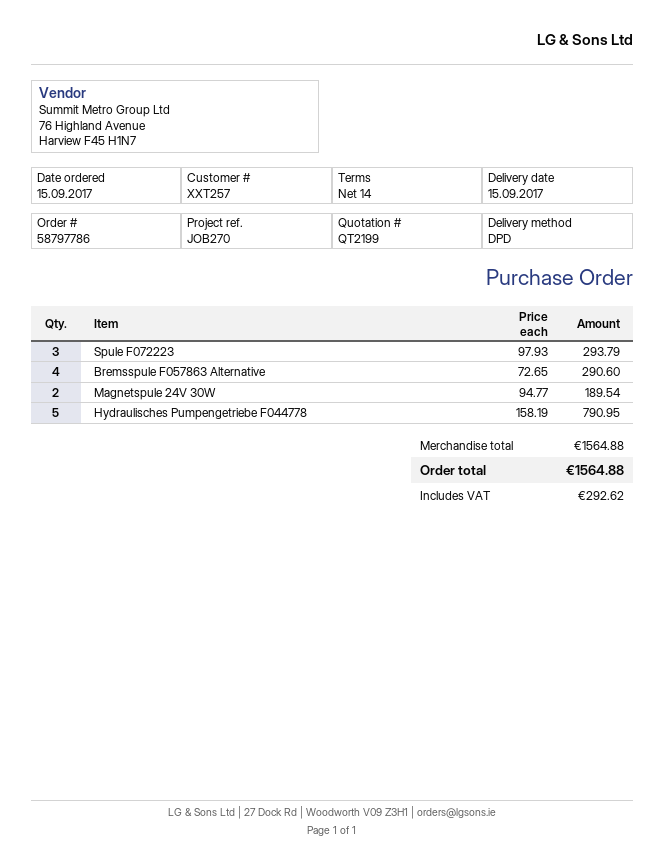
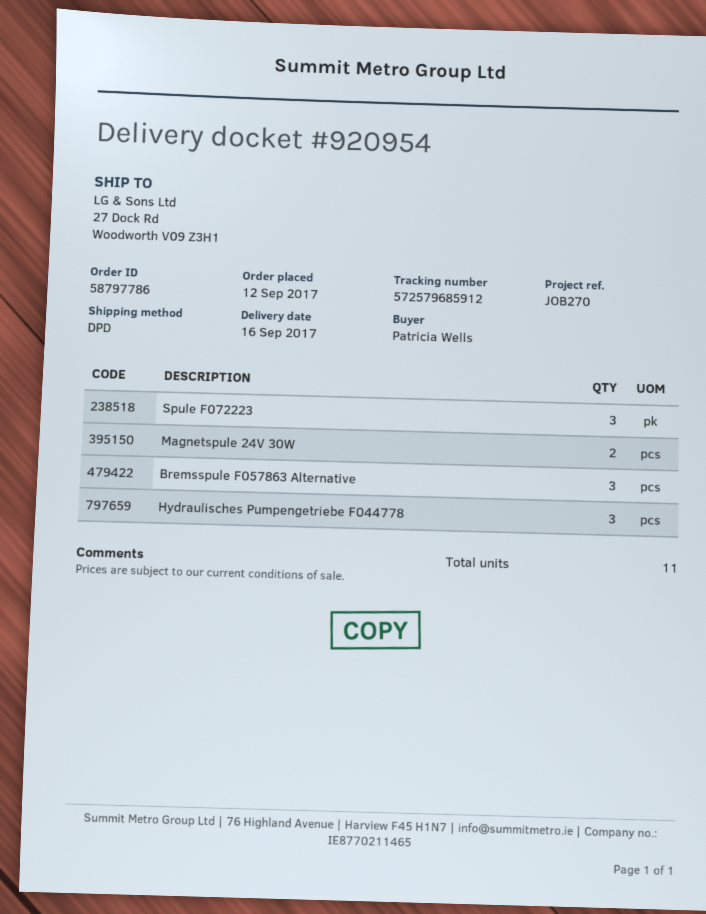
order date: 2017-09-15 -> 2017-09-12
delivery date: 2017-09-15 -> 2017-09-16
Bremsspule F057863 Alternative: 4 -> 3
Hydraulisches Pumpengetriebe F044778: 5 -> 3

